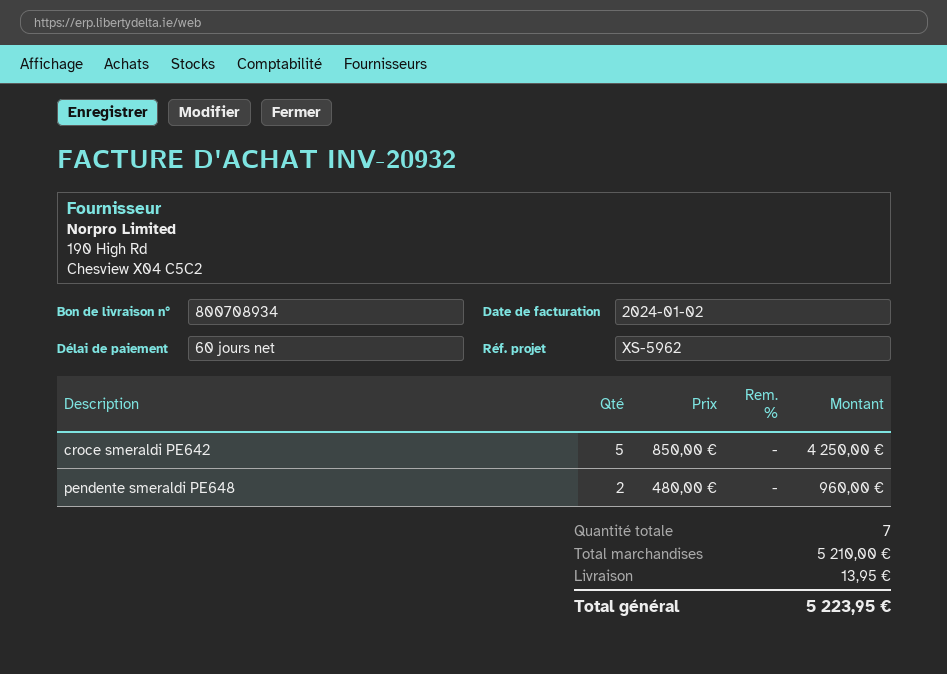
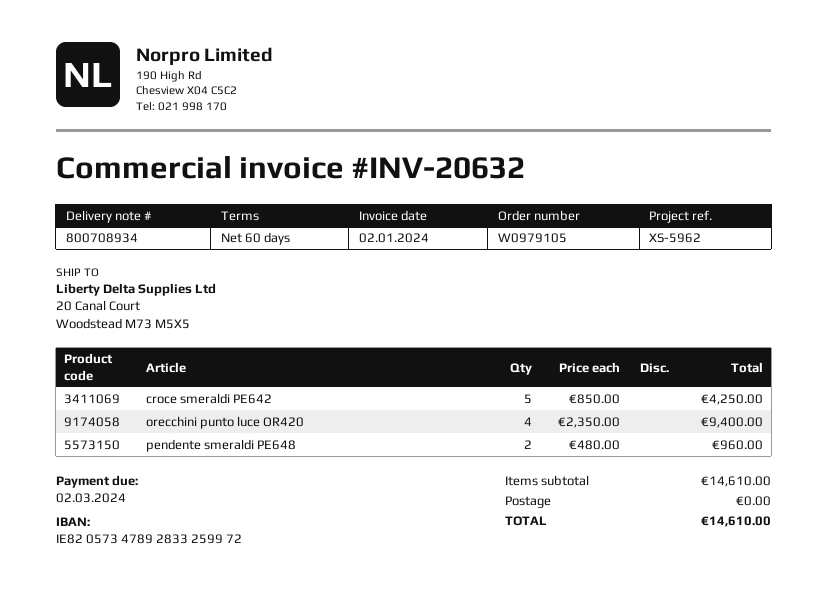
invoice number: INV-20932 -> INV-20632
orecchini punto luce OR420: none -> 4 x 2350.00 = 9400.00
subtotal: 5210.00 -> 14610.00
shipping: 13.95 -> 0.00
total: 5223.95 -> 14610.00

